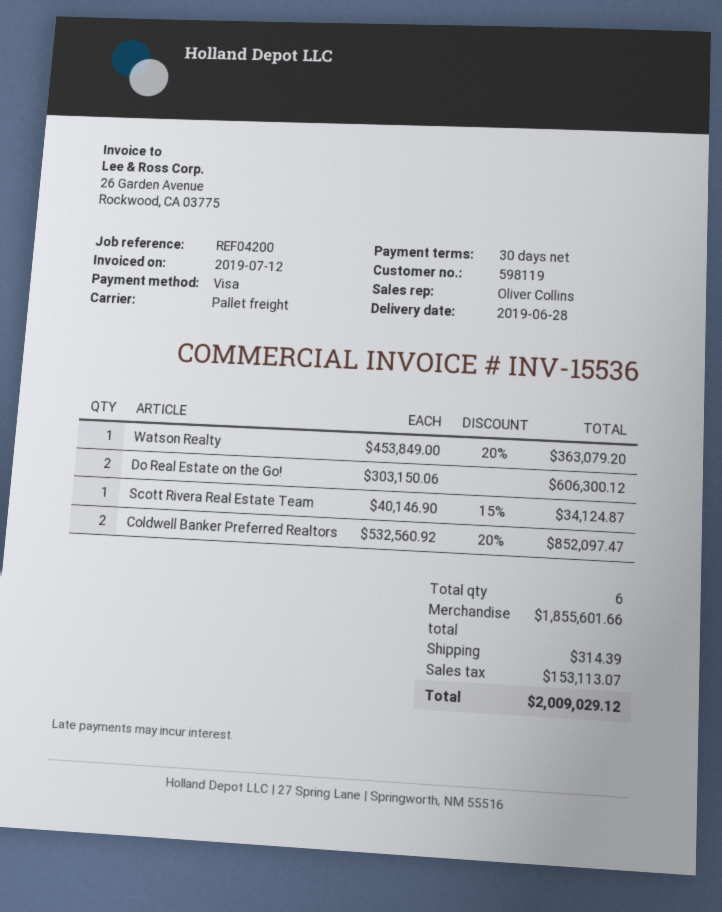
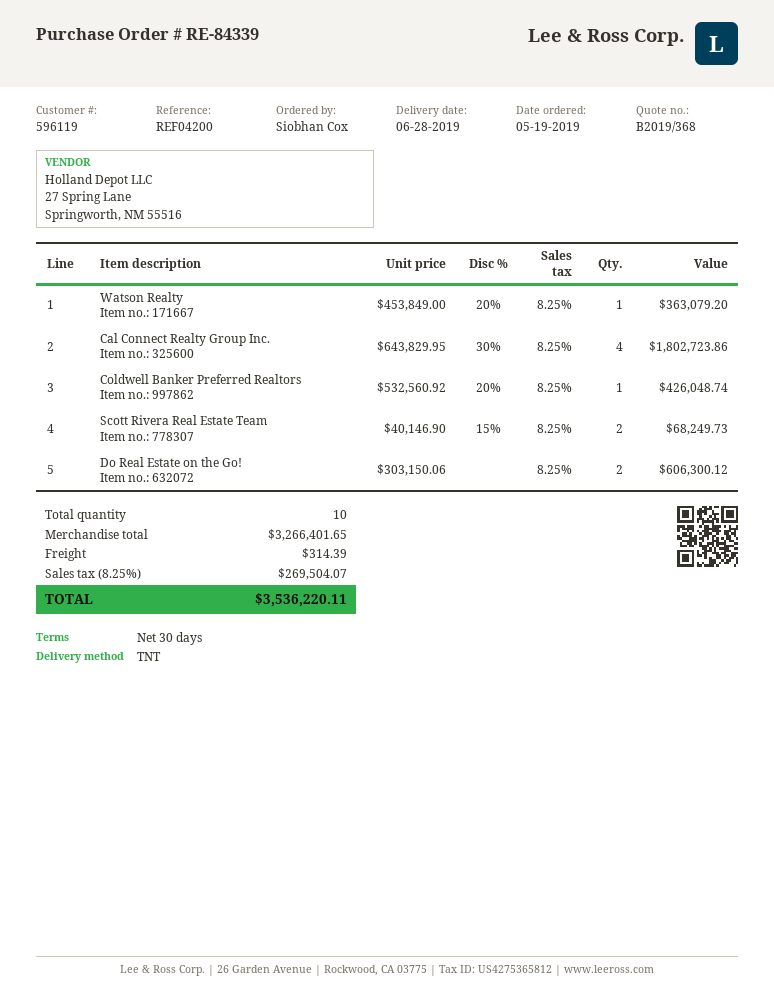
customer number: 598119 -> 596119
shipping method: pallet freight -> TNT
Scott Rivera Real Estate Team: 1 x 40146.90 - 15% = 34124.87 -> 2 x 40146.90 - 15% = 68249.73
Coldwell Banker Preferred Realtors: 2 x 532560.92 - 20% = 852097.47 -> 1 x 532560.92 - 20% = 426048.74
Cal Connect Realty Group Inc.: none -> 4 x 643829.95 - 30% = 1802723.86
total quantity: 6 -> 10
subtotal: 1855601.66 -> 3266401.65
tax: 153113.07 -> 269504.07
total: 2009029.12 -> 3536220.11

